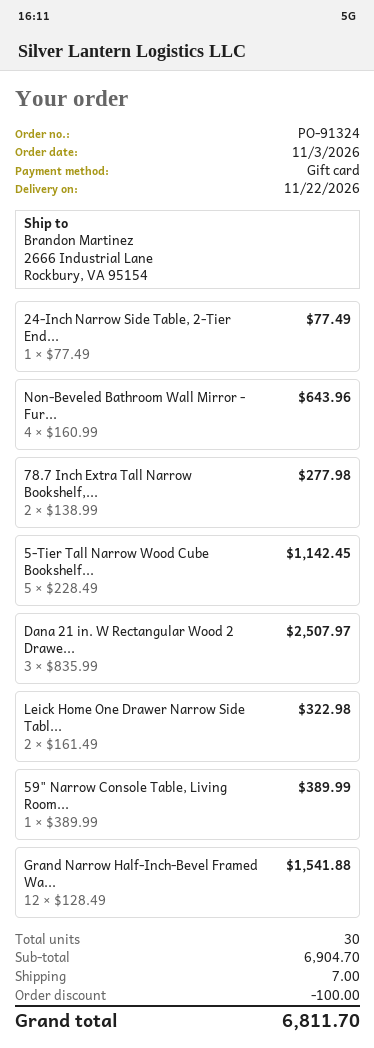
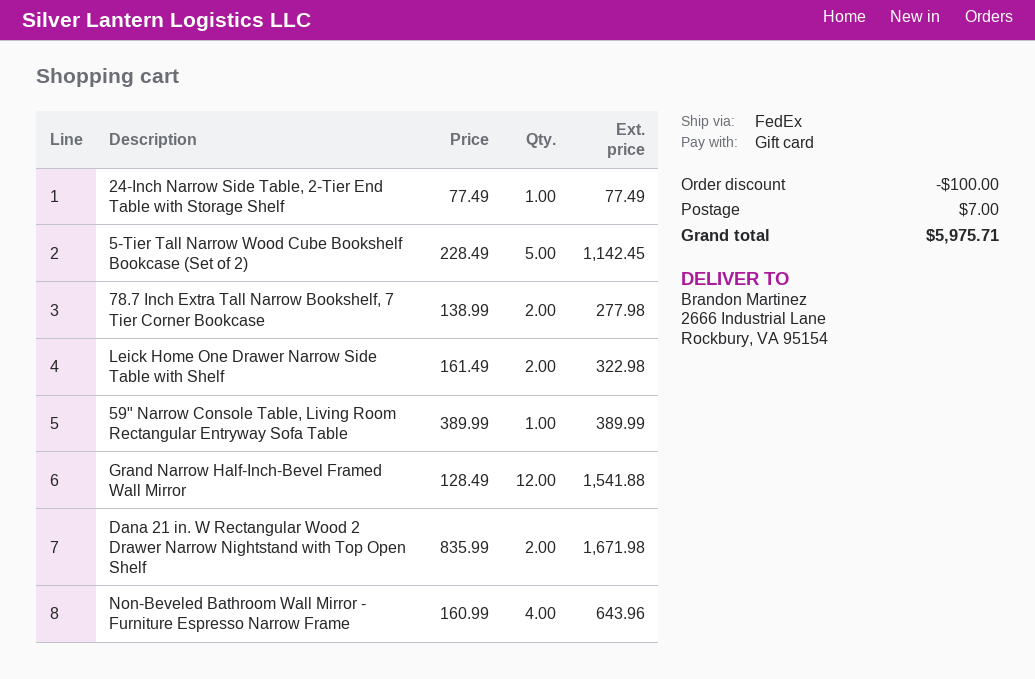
Dana 21 in. W Rectangular Wood 2 Drawe...: 3 x 835.99 = 2507.97 -> 2 x 835.99 = 1671.98
total: 6811.70 -> 5975.71

